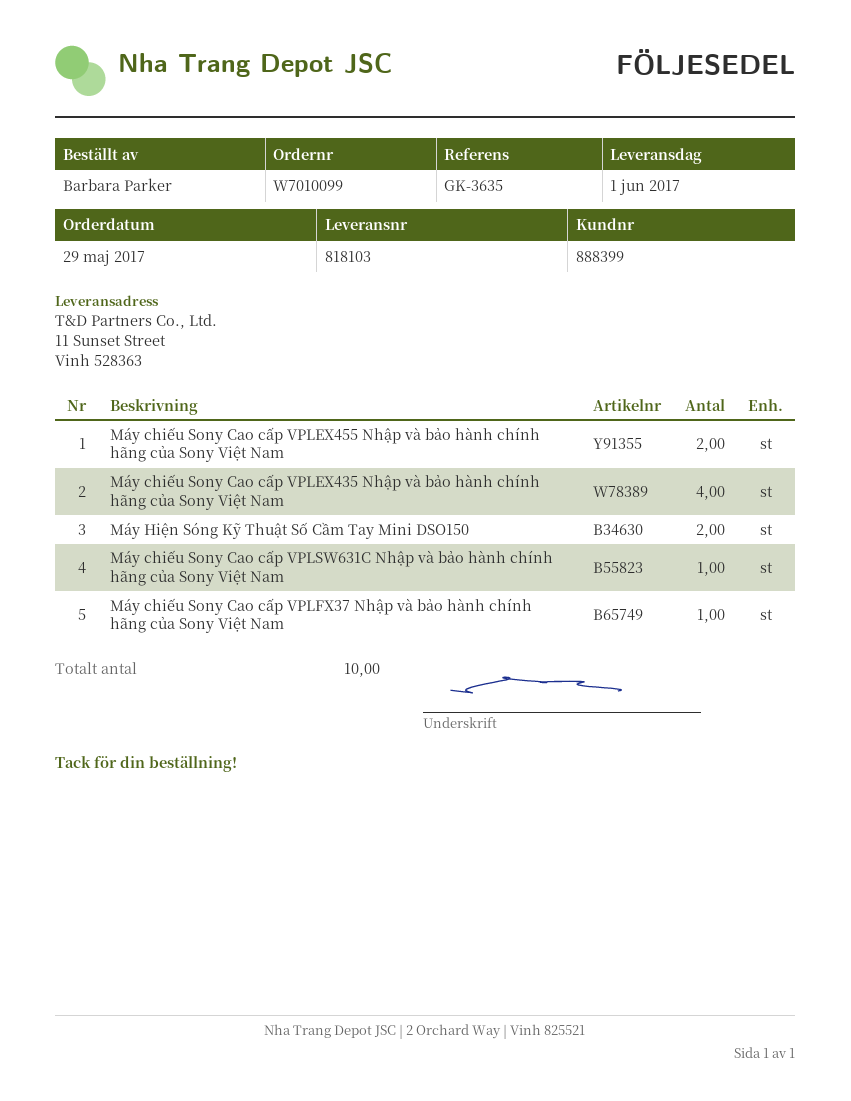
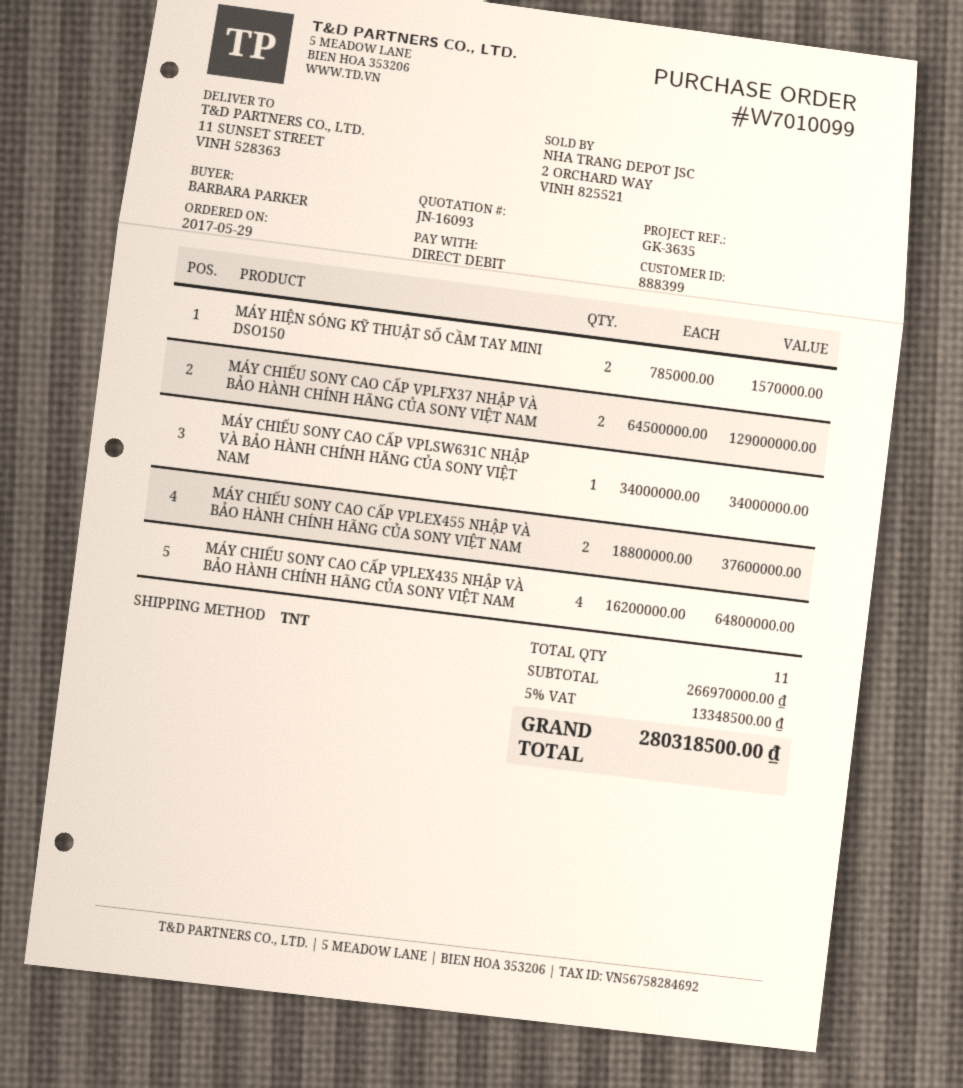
Máy chiếu Sony Cao cấp VPLFX37 Nhập và bảo hành chính hãng của Sony Việt Nam: 1 -> 2
total quantity: 10 -> 11

